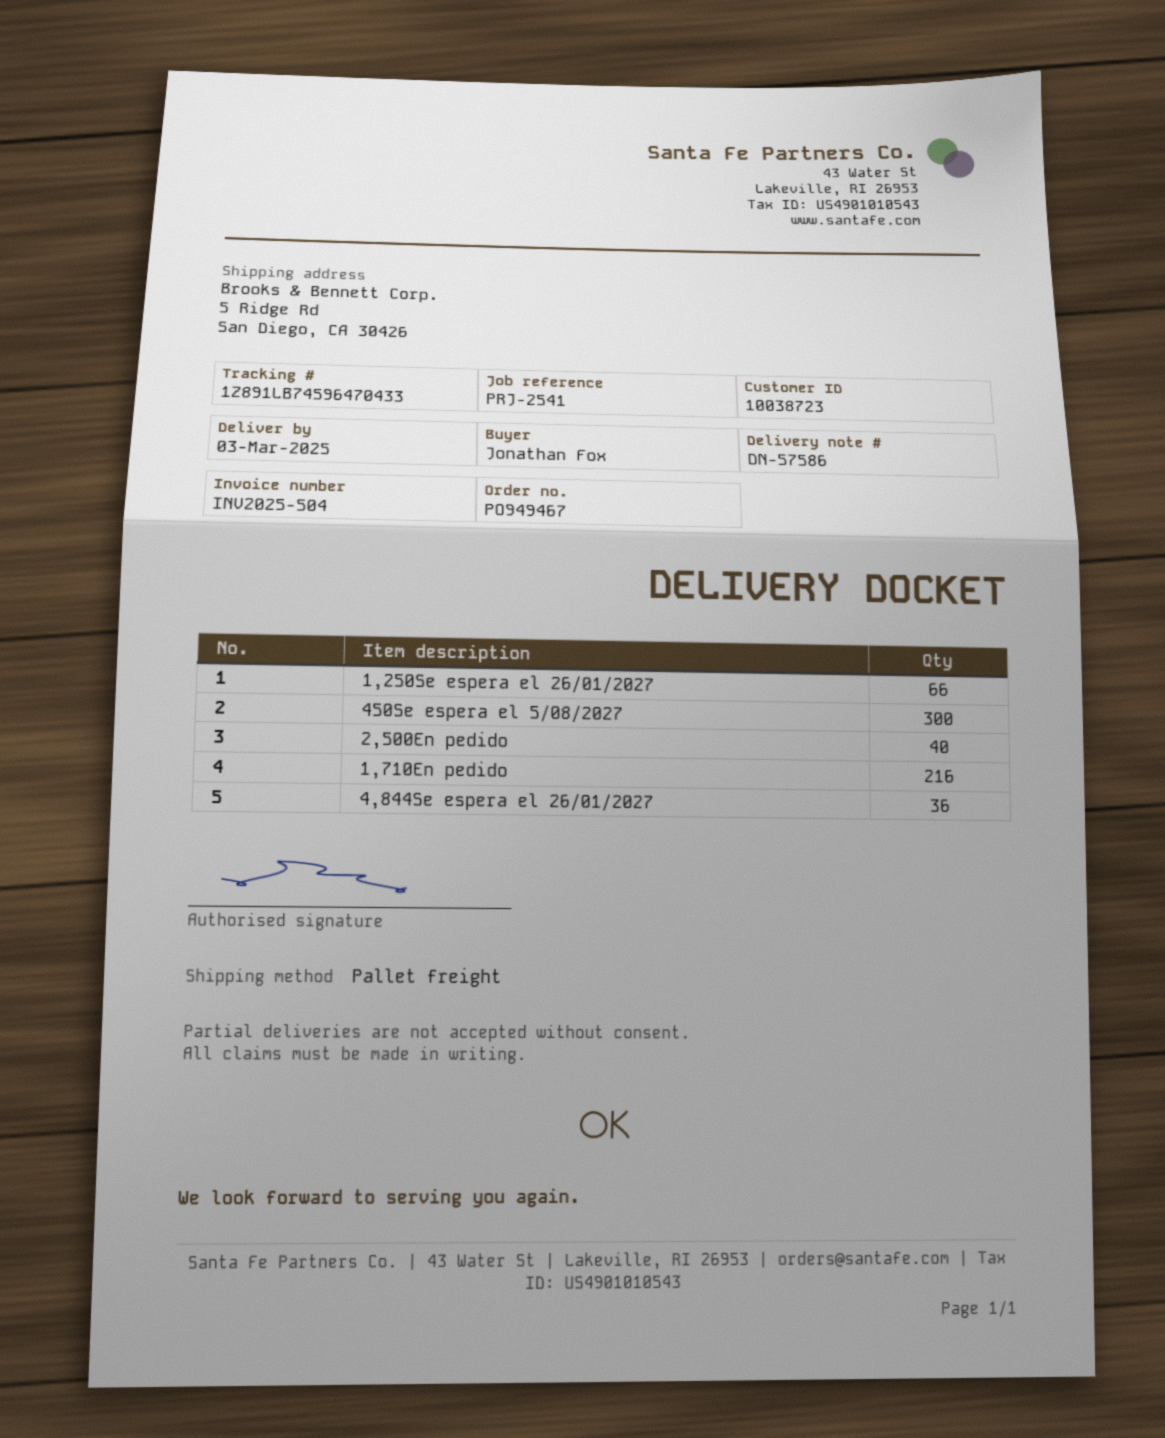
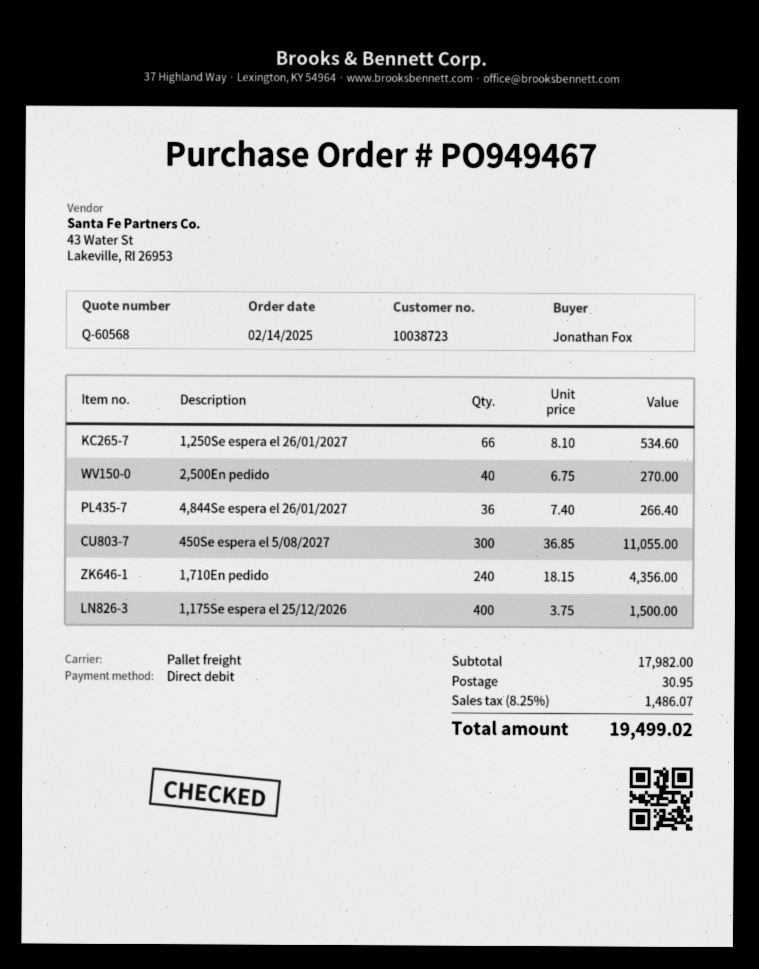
1,710En pedido: 216 -> 240
1,175Se espera el 25/12/2026: none -> 400

